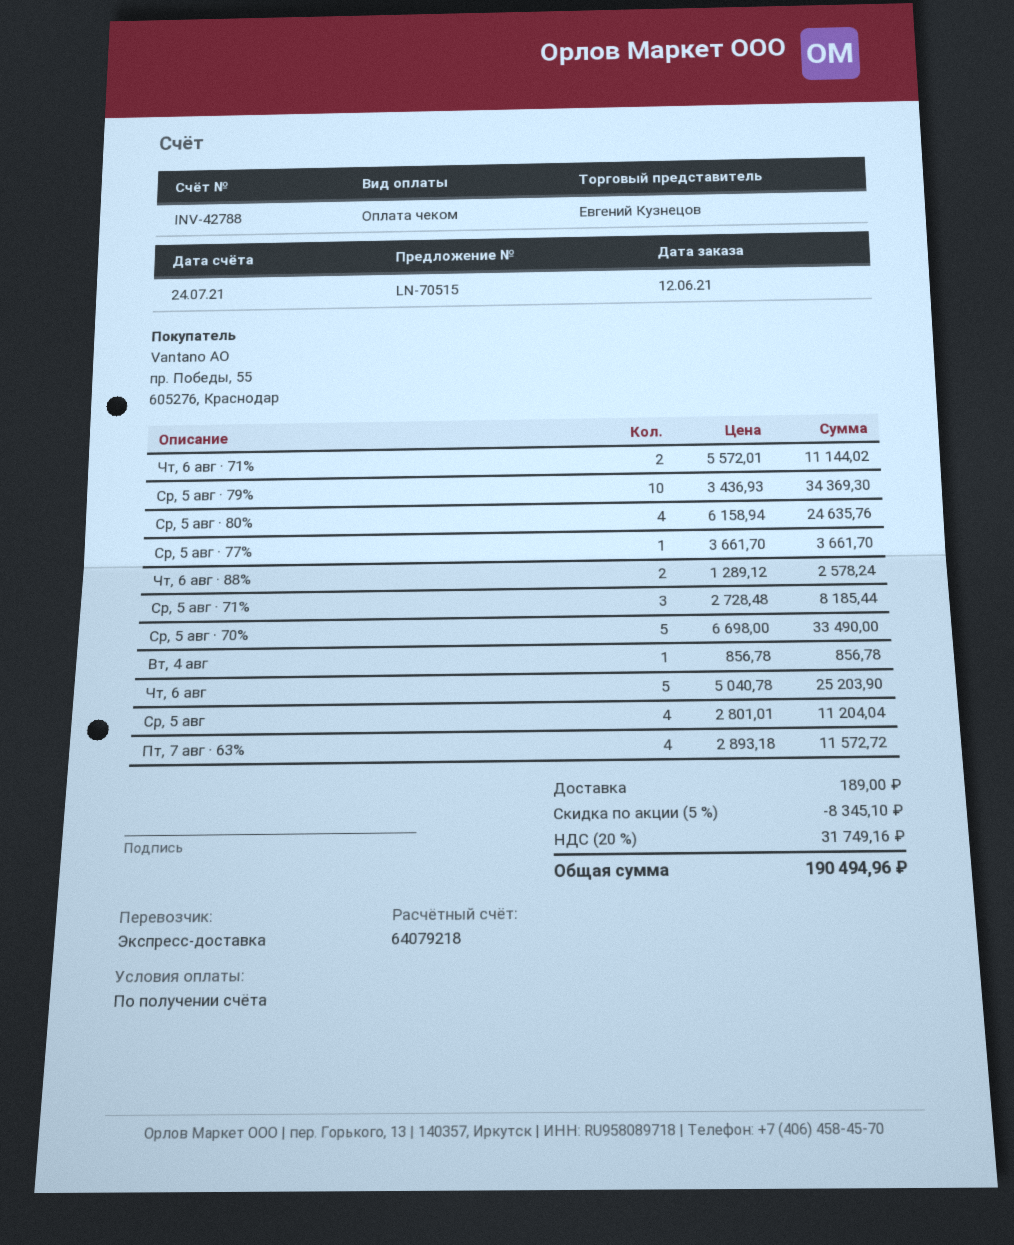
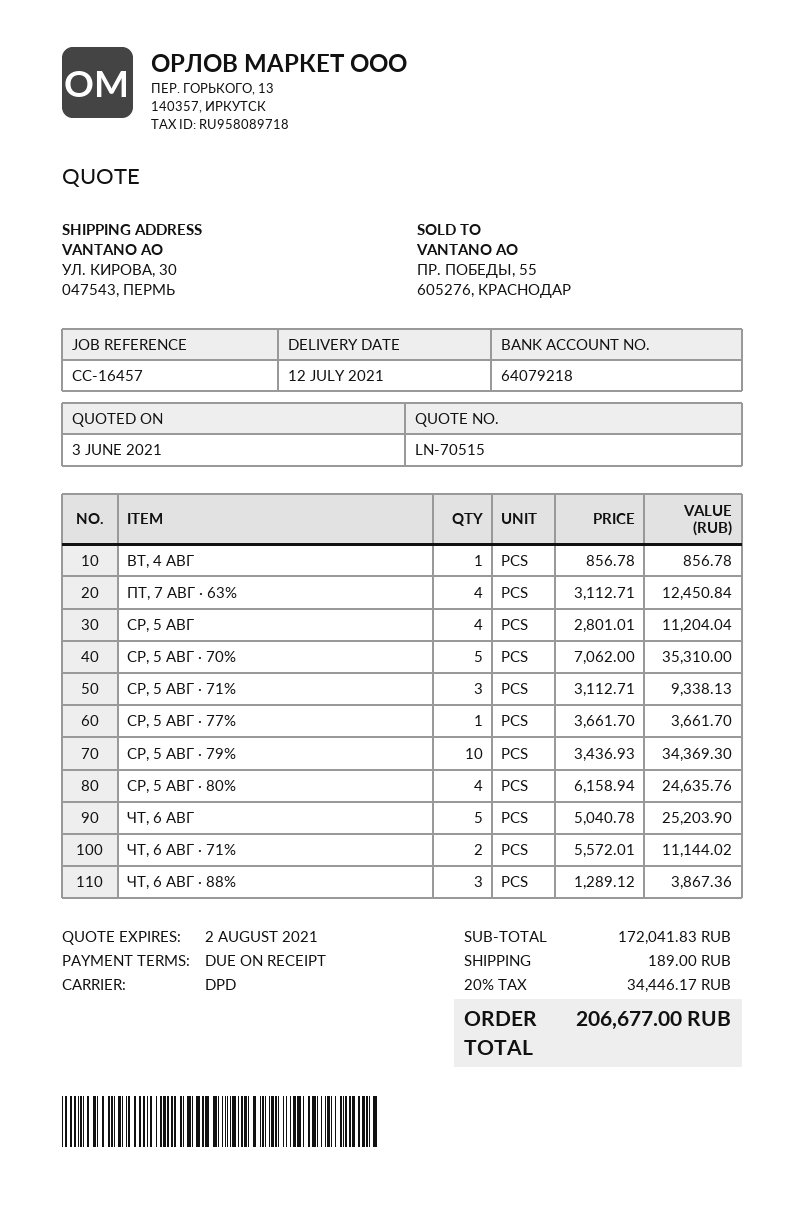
shipping method: express -> DPD
Чт, 6 авг · 88%: 2 x 1289.12 = 2578.24 -> 3 x 1289.12 = 3867.36
Ср, 5 авг · 71%: 3 x 2728.48 = 8185.44 -> 3 x 3112.71 = 9338.13
Ср, 5 авг · 70%: 5 x 6698.00 = 33490.00 -> 5 x 7062.00 = 35310.00
Пт, 7 авг · 63%: 4 x 2893.18 = 11572.72 -> 4 x 3112.71 = 12450.84
discount: 5% = 8345.10 -> none
tax: 20% = 31749.16 -> 20% = 34446.17
total: 190494.96 -> 206677.00

